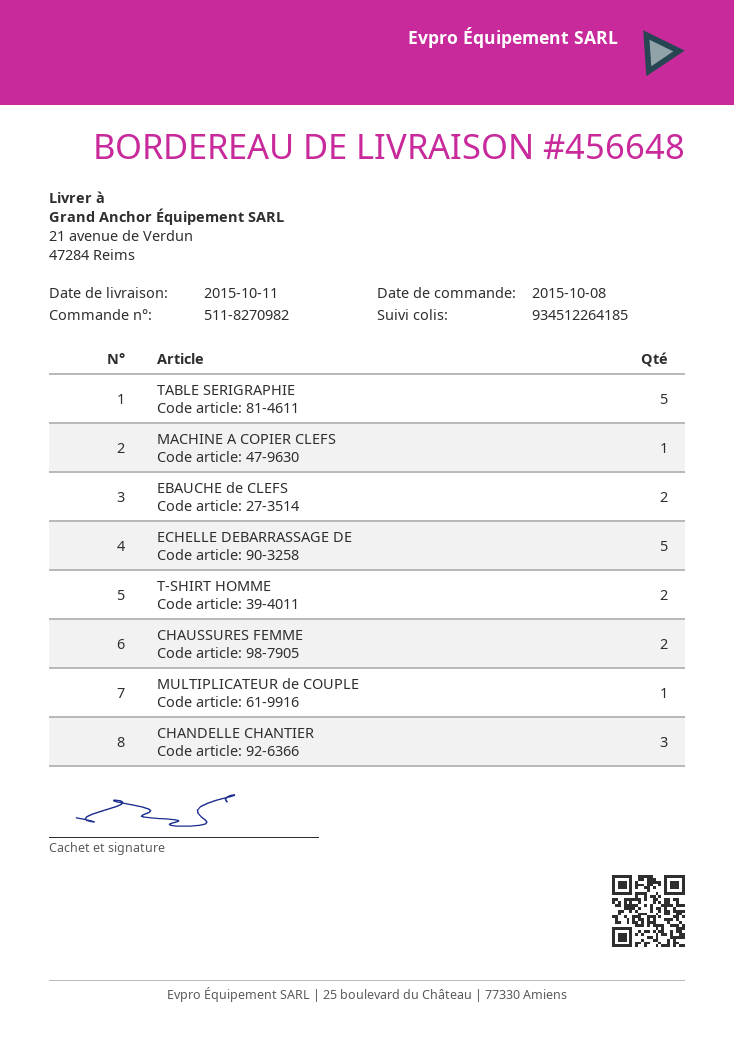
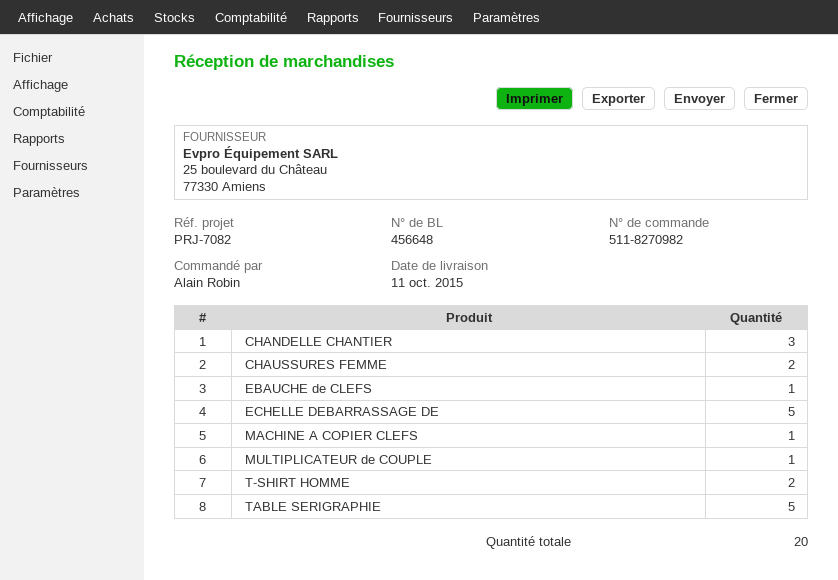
EBAUCHE de CLEFS: 2 -> 1

